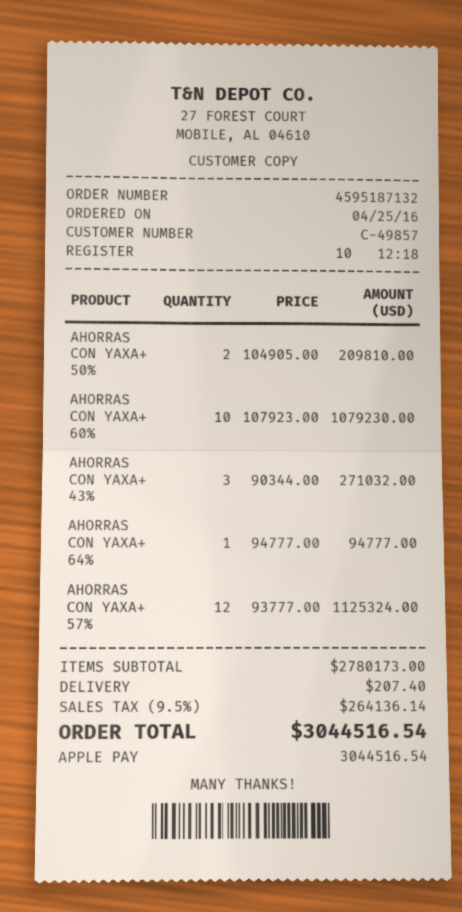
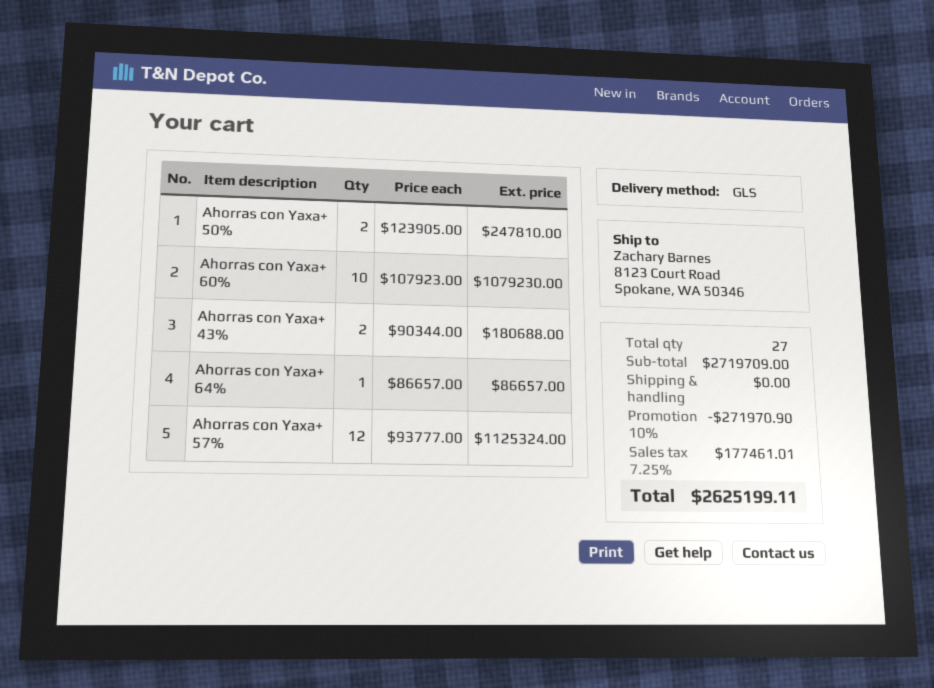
AHORRAS CON YAXA+ 50%: 2 x 104905.00 = 209810.00 -> 2 x 123905.00 = 247810.00
AHORRAS CON YAXA+ 43%: 3 x 90344.00 = 271032.00 -> 2 x 90344.00 = 180688.00
AHORRAS CON YAXA+ 64%: 1 x 94777.00 = 94777.00 -> 1 x 86657.00 = 86657.00
subtotal: 2780173.00 -> 2719709.00
discount: none -> 10% = 271970.90
shipping: 207.40 -> 0.00
tax: 9.5% = 264136.14 -> 7.25% = 177461.01
total: 3044516.54 -> 2625199.11

